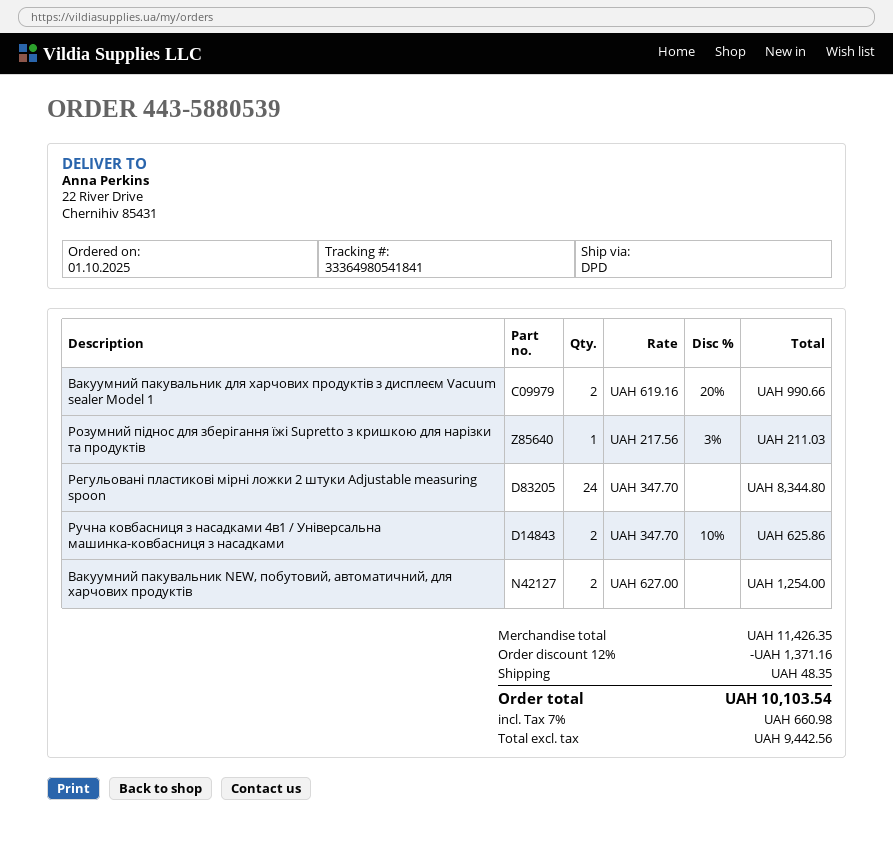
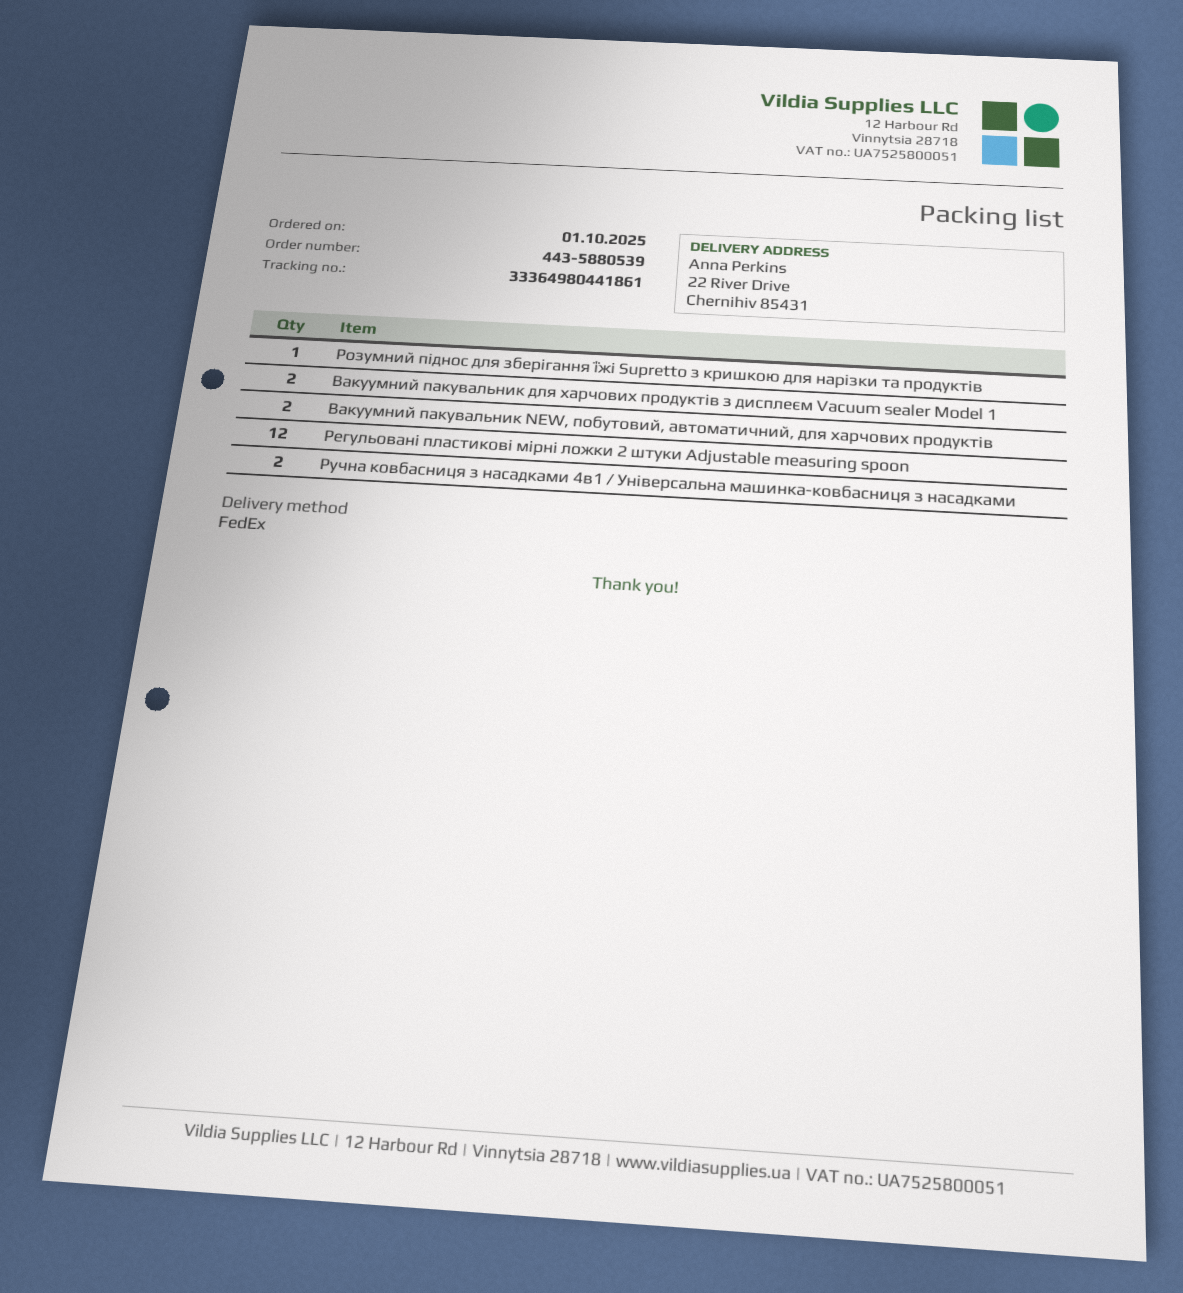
shipping method: DPD -> FedEx
tracking number: 33364980541841 -> 33364980441861
Регульовані пластикові мірні ложки 2 штуки Adjustable measuring spoon: 24 -> 12

